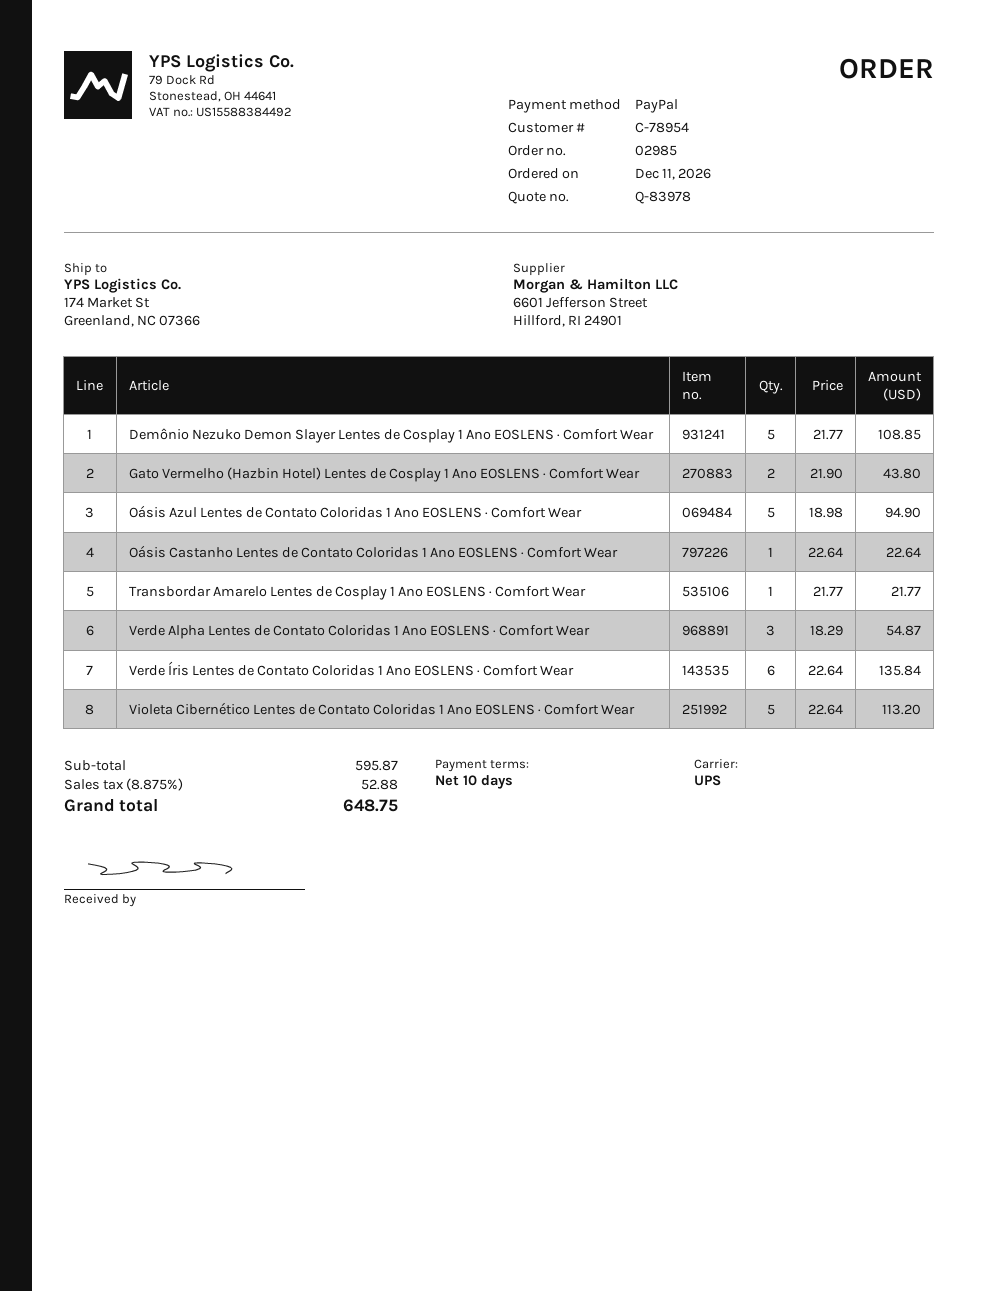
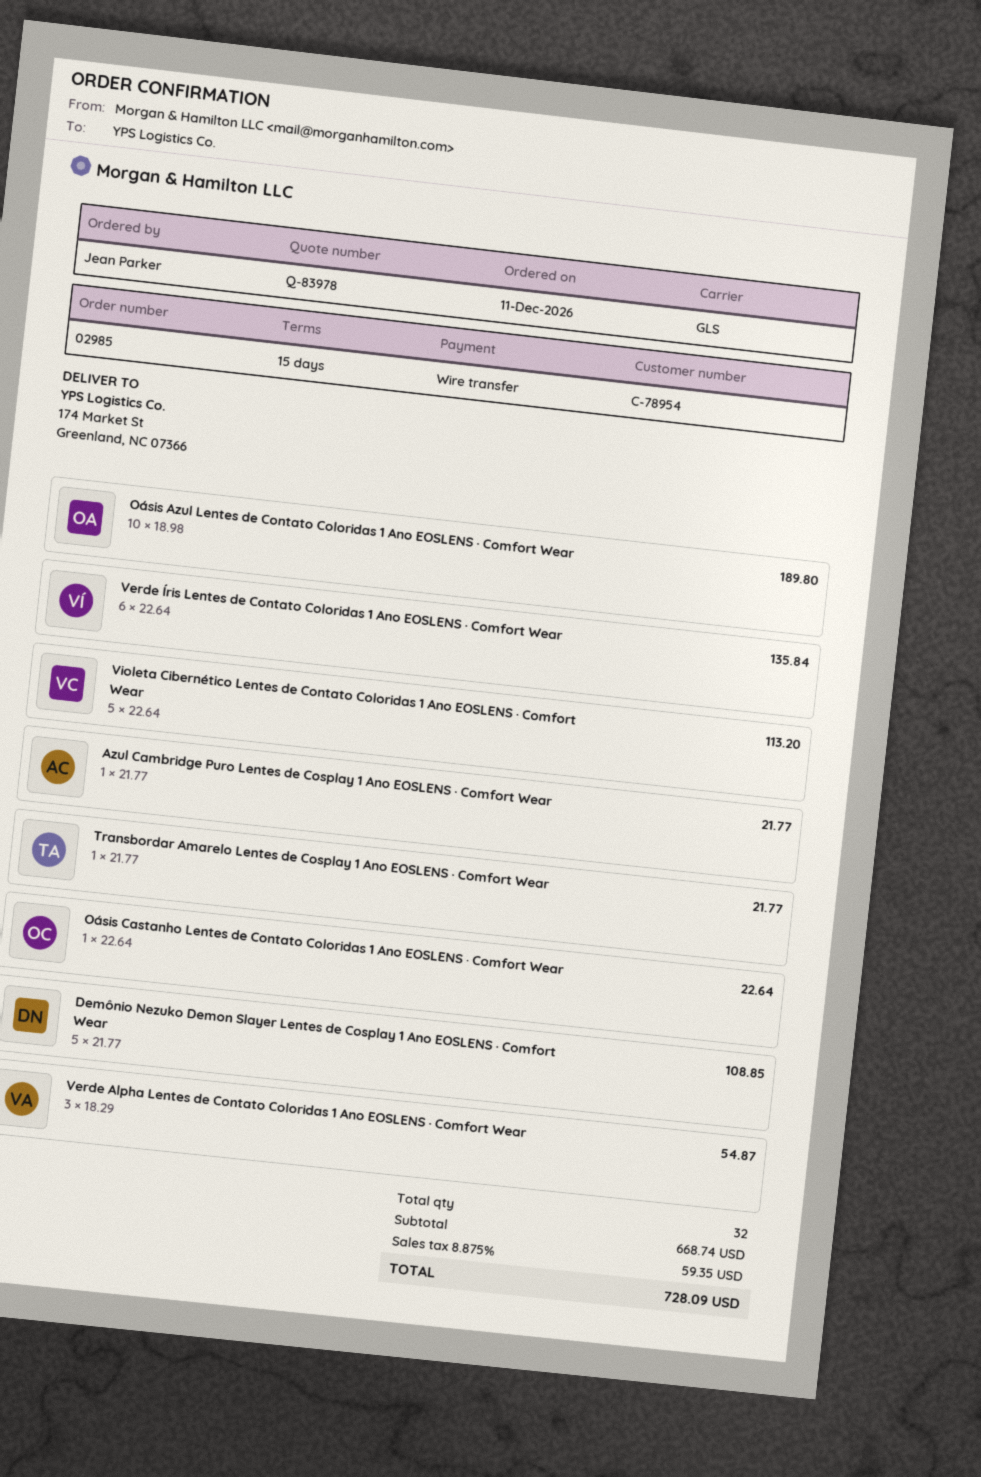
payment terms: 10 days -> 15 days
payment method: PayPal -> bank transfer
shipping method: UPS -> GLS
Gato Vermelho (Hazbin Hotel) Lentes de Cosplay 1 Ano EOSLENS · Comfort Wear: 2 x 21.90 = 43.80 -> none
Oásis Azul Lentes de Contato Coloridas 1 Ano EOSLENS · Comfort Wear: 5 x 18.98 = 94.90 -> 10 x 18.98 = 189.80
Azul Cambridge Puro Lentes de Cosplay 1 Ano EOSLENS · Comfort Wear: none -> 1 x 21.77 = 21.77
subtotal: 595.87 -> 668.74
tax: 8.875% = 52.88 -> 8.875% = 59.35
total: 648.75 -> 728.09

